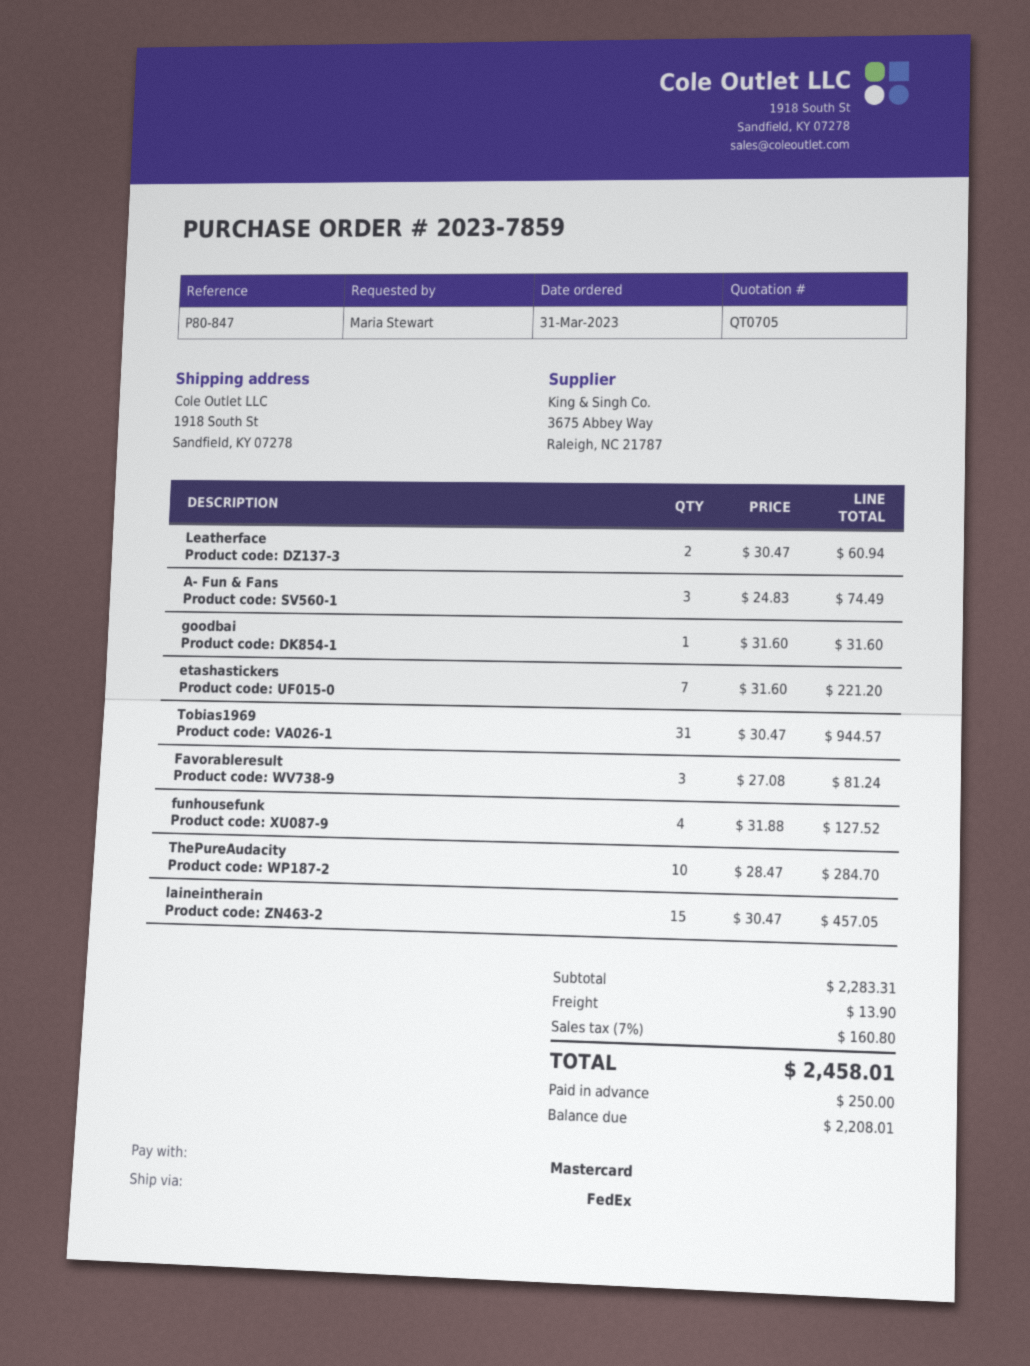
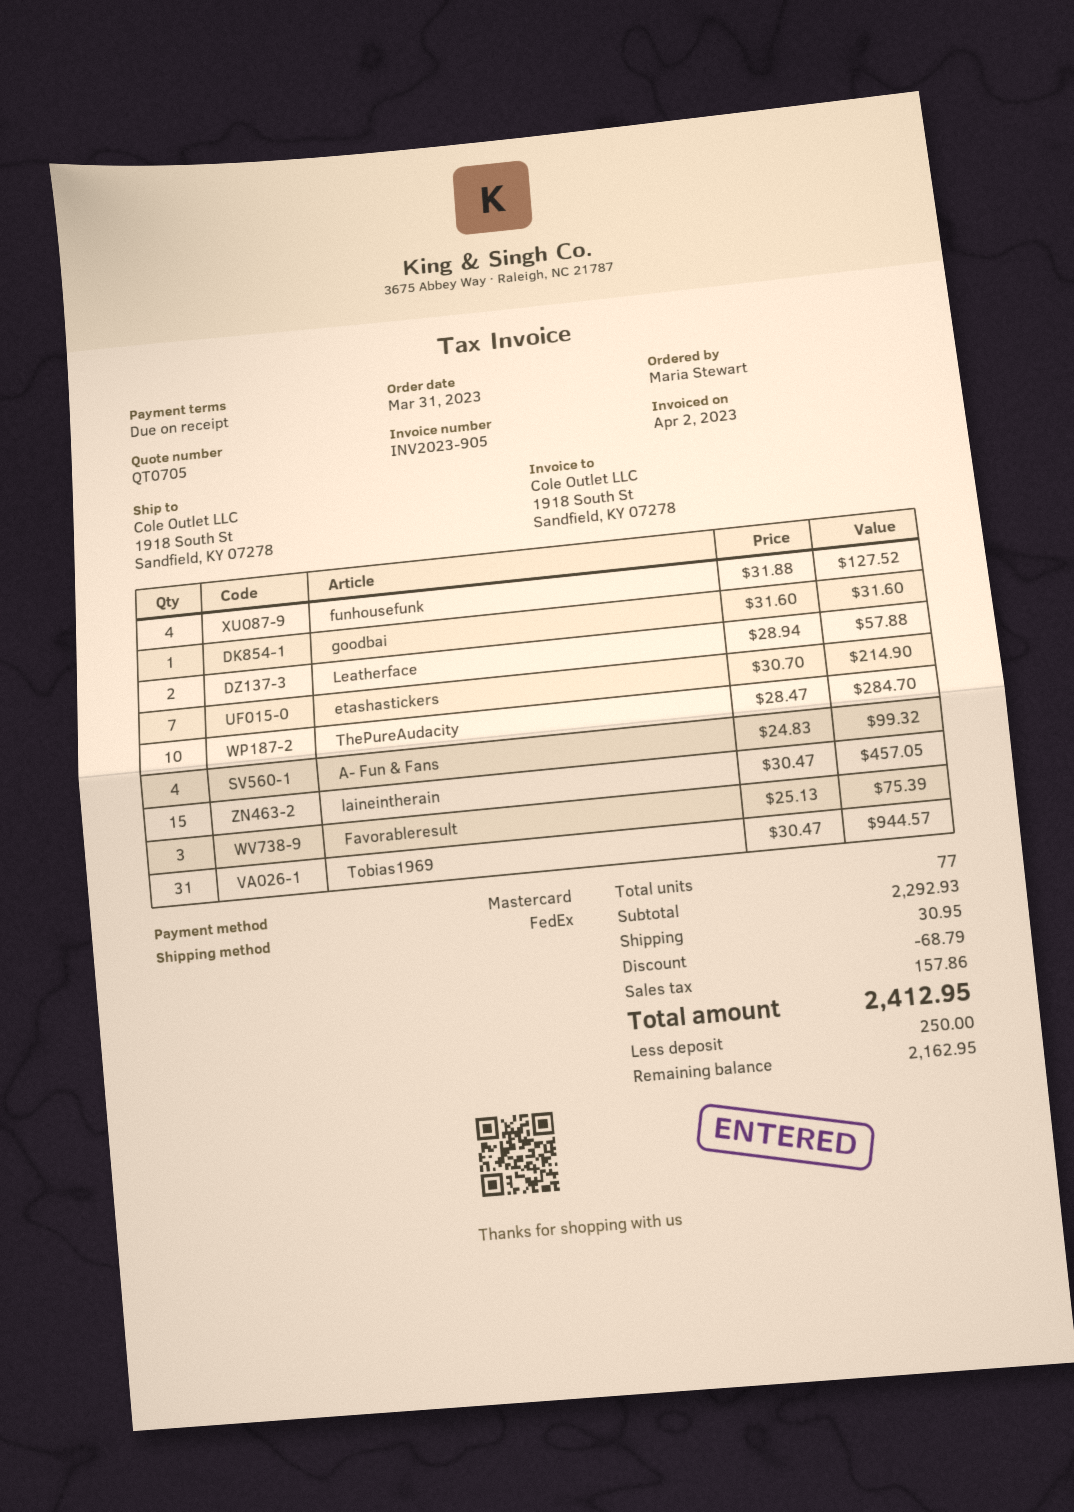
Leatherface: 2 x 30.47 = 60.94 -> 2 x 28.94 = 57.88
A- Fun & Fans: 3 x 24.83 = 74.49 -> 4 x 24.83 = 99.32
etashastickers: 7 x 31.60 = 221.20 -> 7 x 30.70 = 214.90
Favorableresult: 3 x 27.08 = 81.24 -> 3 x 25.13 = 75.39
subtotal: 2283.31 -> 2292.93
discount: none -> 68.79
shipping: 13.90 -> 30.95
tax: 160.80 -> 157.86
total: 2458.01 -> 2412.95
balance: 2208.01 -> 2162.95

